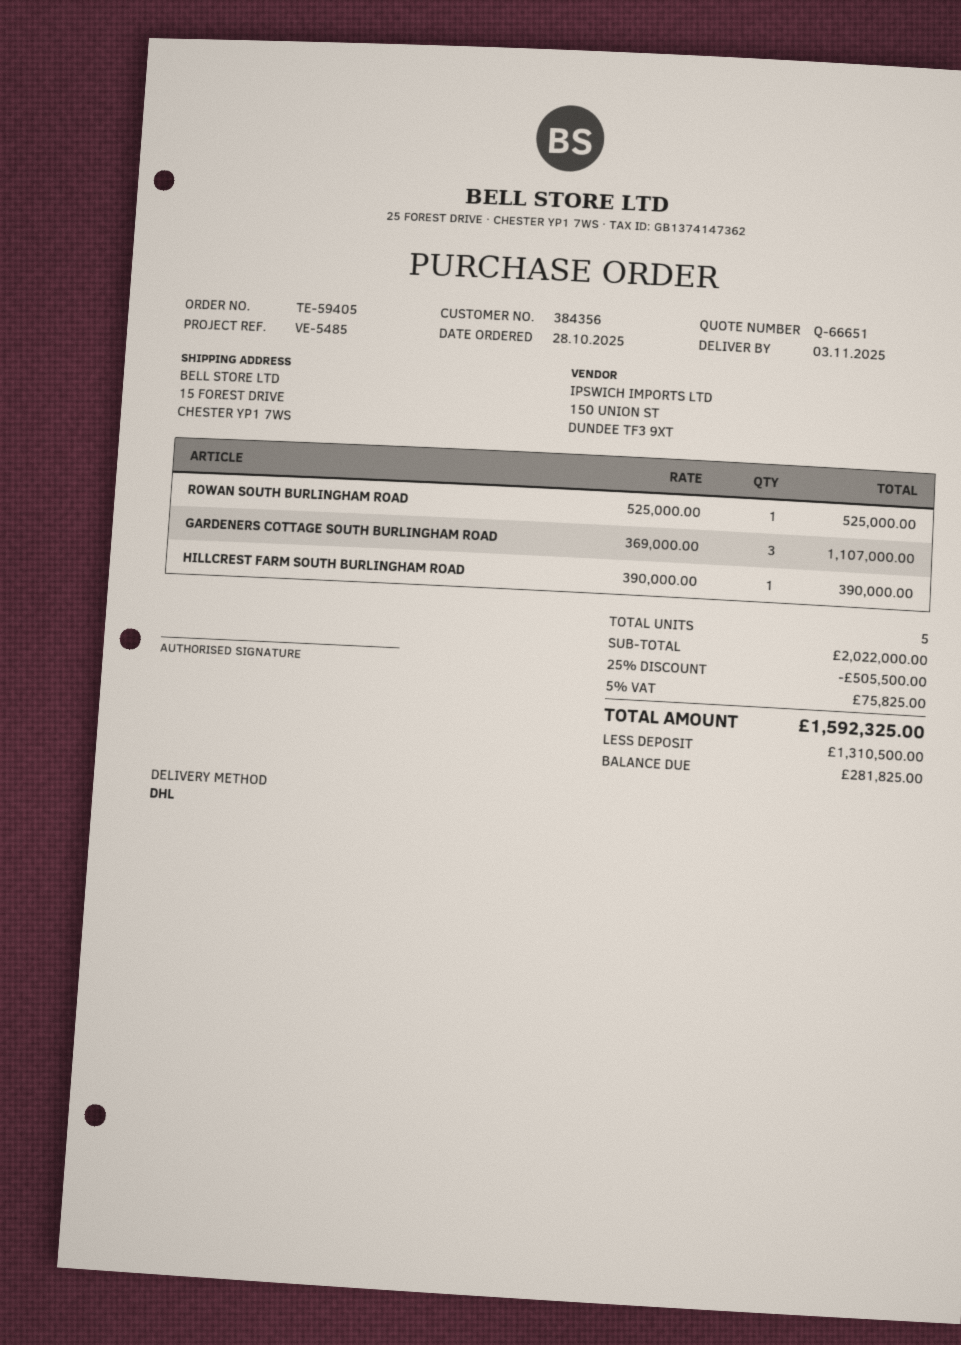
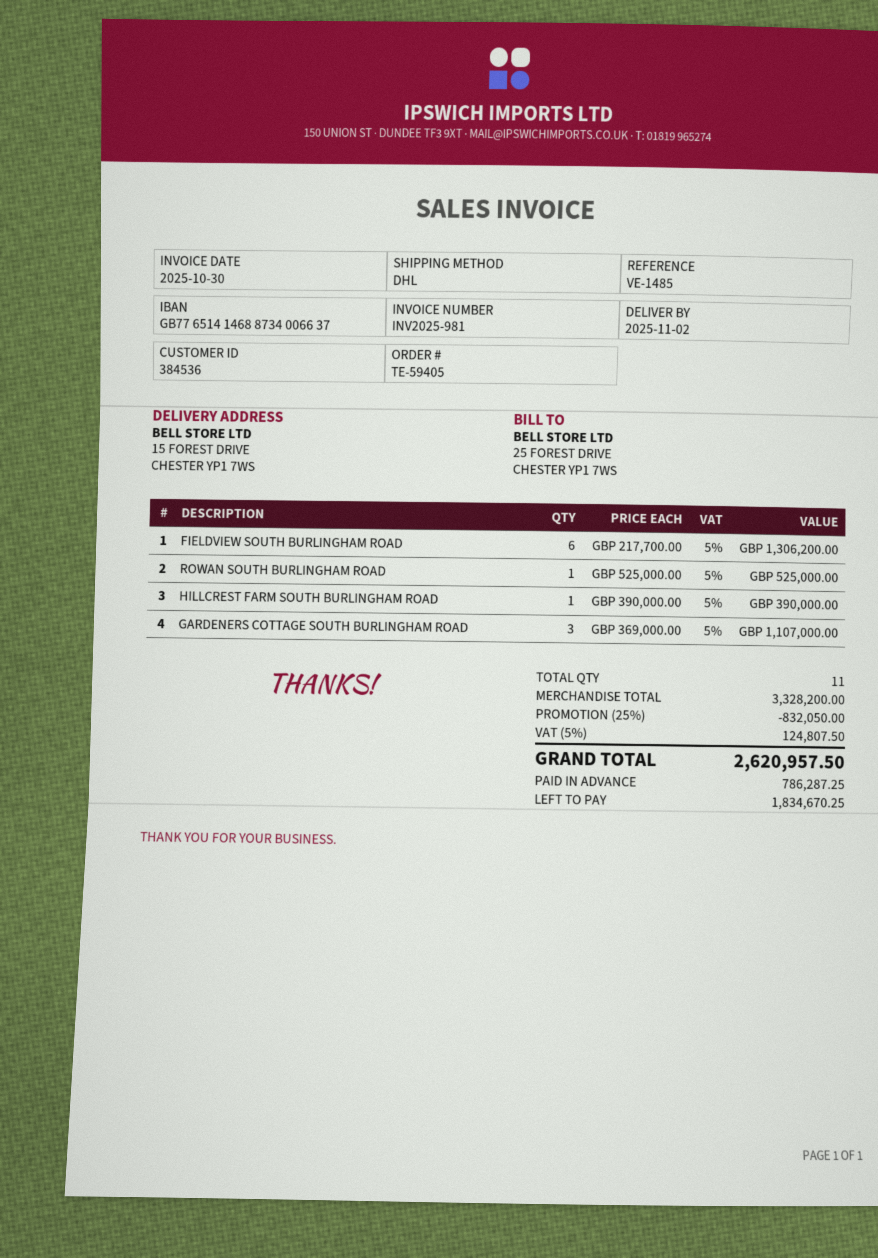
delivery date: 2025-11-03 -> 2025-11-02
customer number: 384356 -> 384536
reference: VE-5485 -> VE-1485
FIELDVIEW SOUTH BURLINGHAM ROAD: none -> 6 x 217700.00 = 1306200.00
total quantity: 5 -> 11
subtotal: 2022000.00 -> 3328200.00
discount: 25% = 505500.00 -> 25% = 832050.00
tax: 5% = 75825.00 -> 5% = 124807.50
total: 1592325.00 -> 2620957.50
deposit: 1310500.00 -> 786287.25
balance: 281825.00 -> 1834670.25

